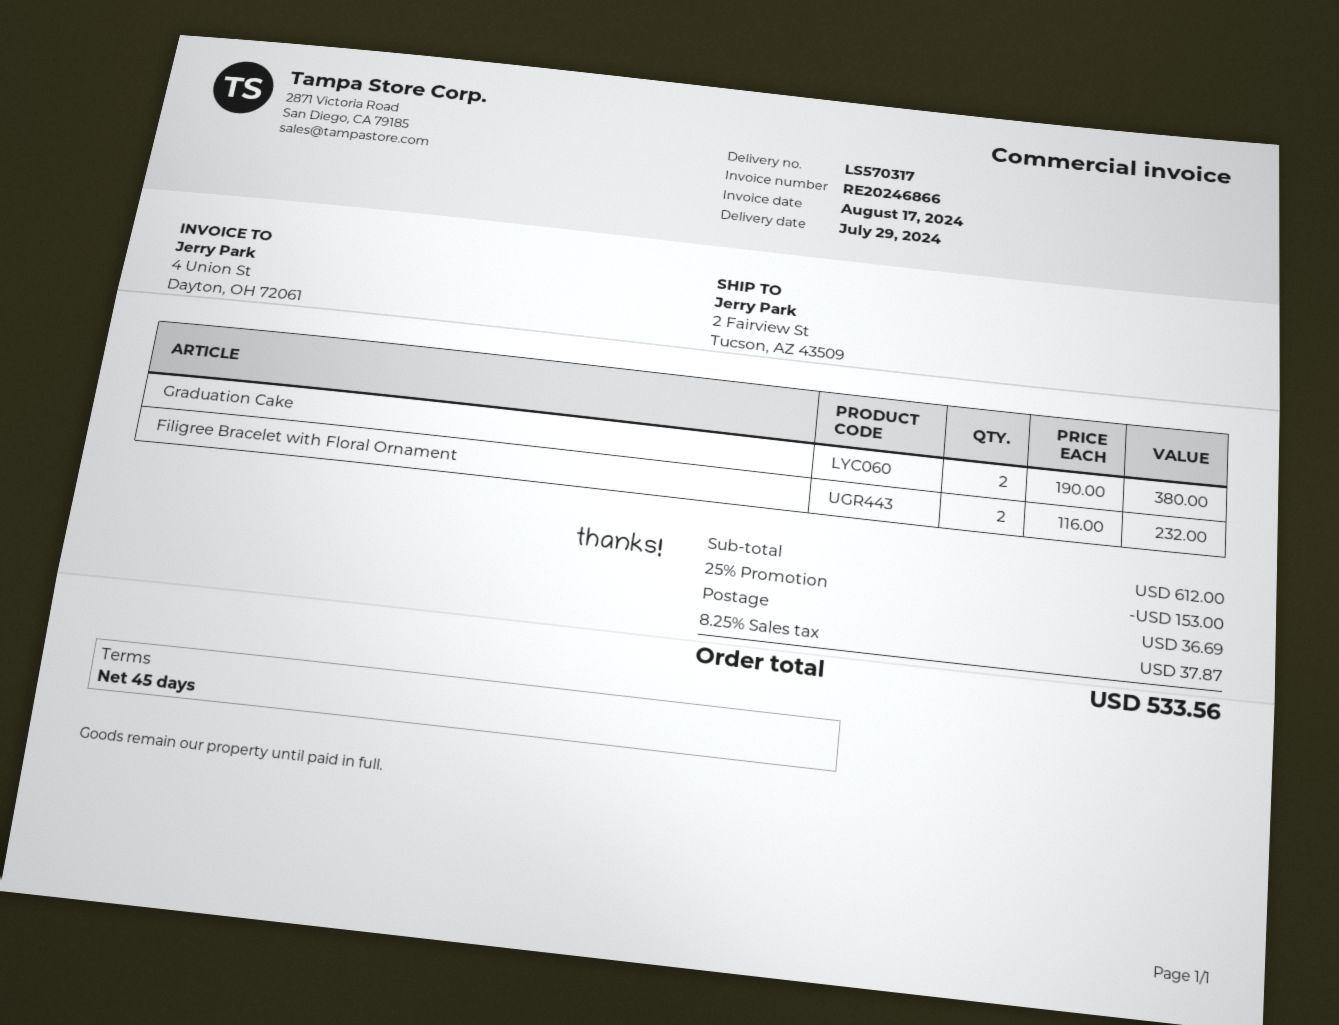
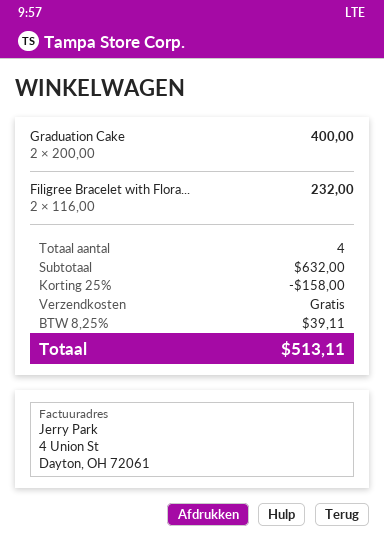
Graduation Cake: 2 x 190.00 = 380.00 -> 2 x 200.00 = 400.00
subtotal: 612.00 -> 632.00
discount: 25% = 153.00 -> 25% = 158.00
shipping: 36.69 -> 0.00
tax: 8.25% = 37.87 -> 8.25% = 39.11
total: 533.56 -> 513.11

